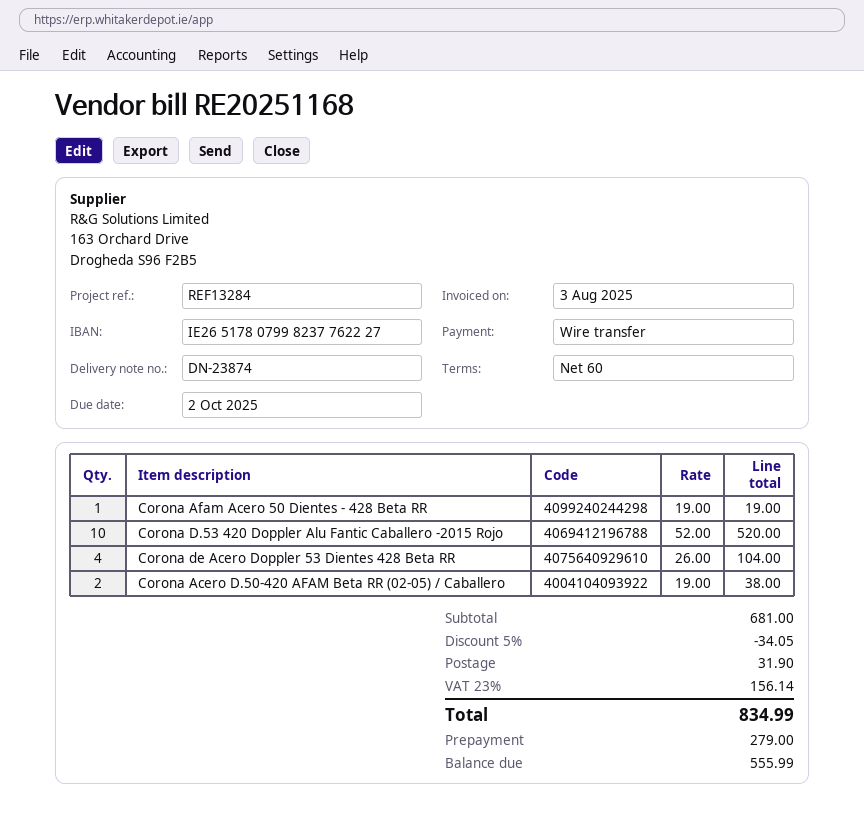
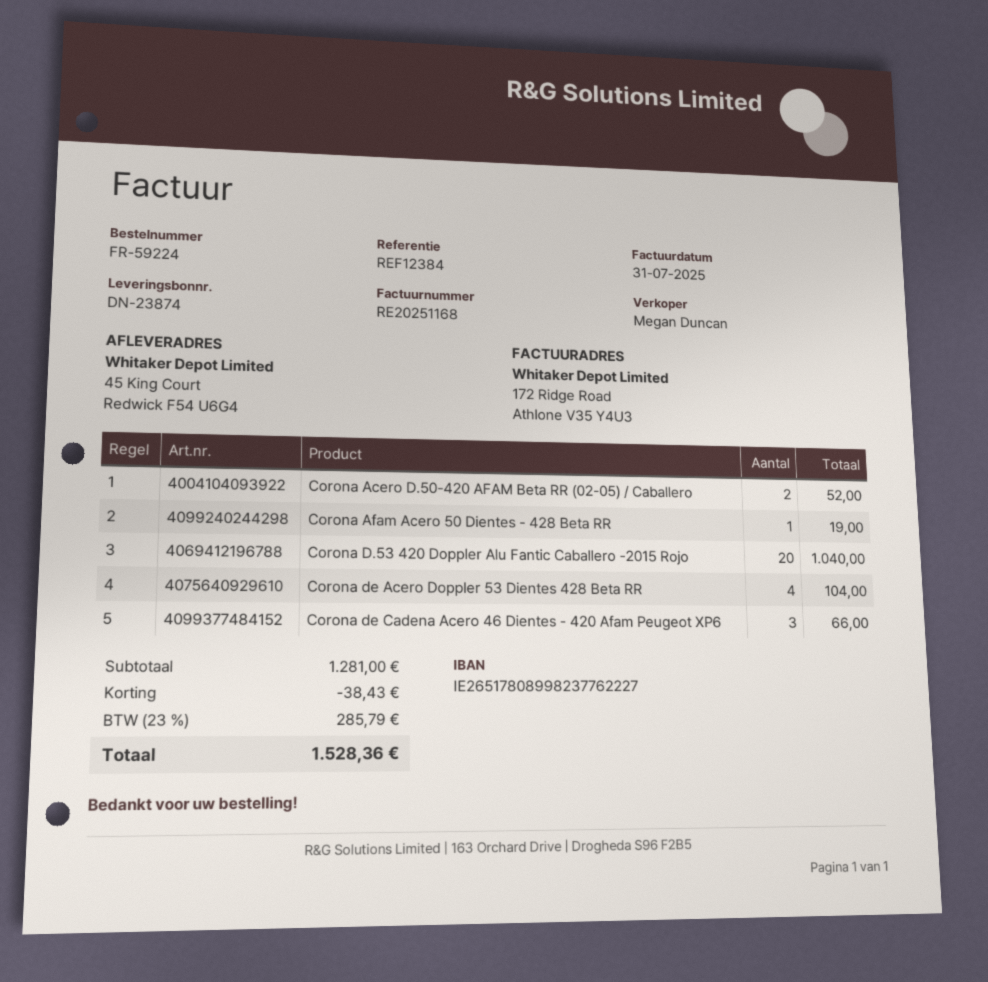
invoice date: 2025-08-03 -> 2025-07-31
reference: REF13284 -> REF12384
bank account: IE26517807998237762227 -> IE26517808998237762227
Corona D.53 420 Doppler Alu Fantic Caballero -2015 Rojo: 10 for 520.00 -> 20 for 1040.00
Corona Acero D.50-420 AFAM Beta RR (02-05) / Caballero: 2 for 38.00 -> 2 for 52.00
Corona de Cadena Acero 46 Dientes - 420 Afam Peugeot XP6: none -> 3 for 66.00
subtotal: 681.00 -> 1281.00
discount: 34.05 -> 38.43
shipping: 31.90 -> none
tax: 23% = 156.14 -> 23% = 285.79
total: 834.99 -> 1528.36

